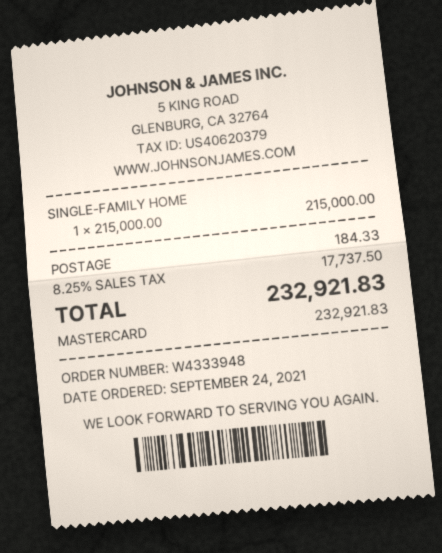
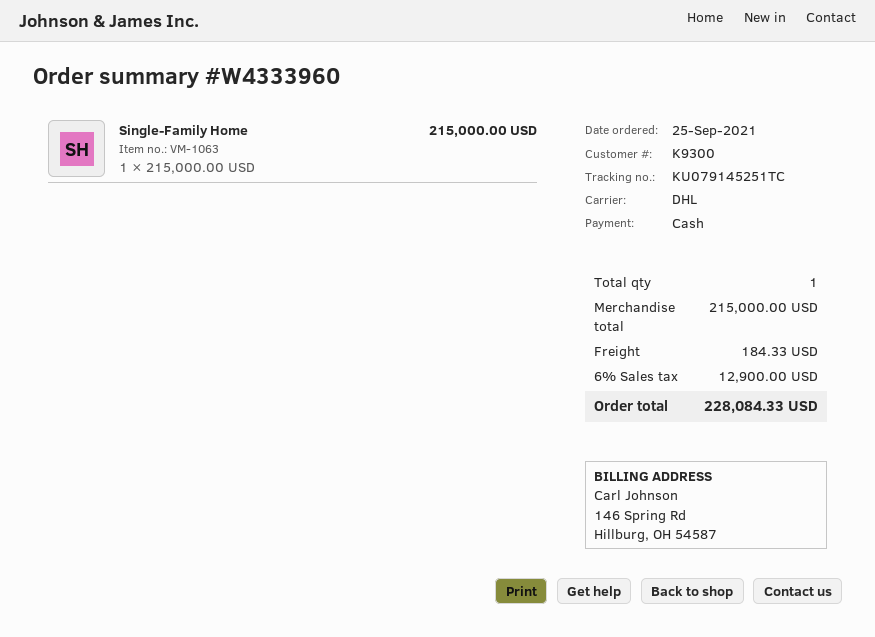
order number: W4333948 -> W4333960
order date: 2021-09-24 -> 2021-09-25
payment method: Mastercard -> cash
tax: 8.25% = 17737.50 -> 6% = 12900.00
total: 232921.83 -> 228084.33

